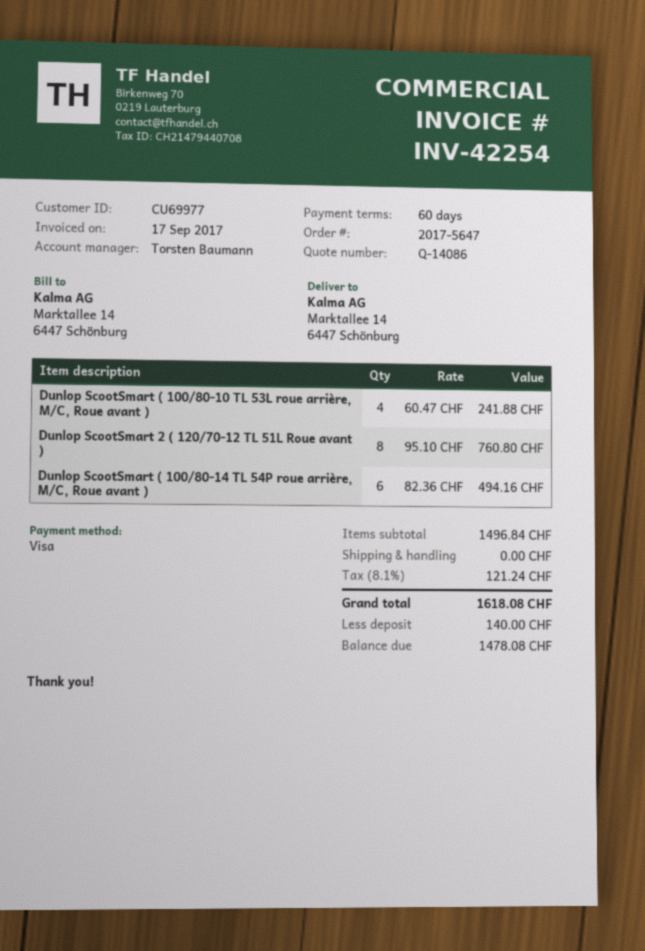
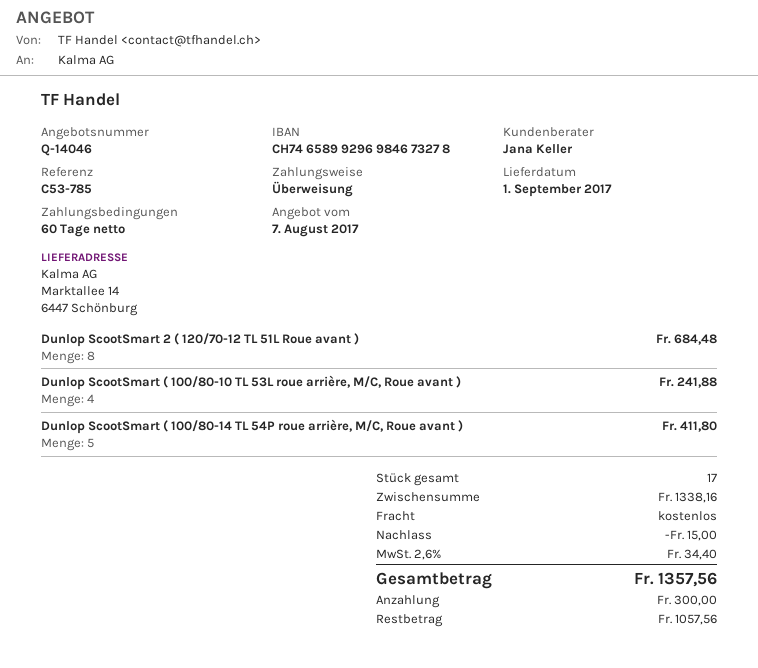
quote number: Q-14086 -> Q-14046
sales rep: Torsten Baumann -> Jana Keller
payment method: Visa -> bank transfer
Dunlop ScootSmart 2 ( 120/70-12 TL 51L Roue avant ): 8 for 760.80 -> 8 for 684.48
Dunlop ScootSmart ( 100/80-14 TL 54P roue arrière, M/C, Roue avant ): 6 for 494.16 -> 5 for 411.80
subtotal: 1496.84 -> 1338.16
discount: none -> 15.00
tax: 8.1% = 121.24 -> 2.6% = 34.40
total: 1618.08 -> 1357.56
deposit: 140.00 -> 300.00
balance: 1478.08 -> 1057.56

